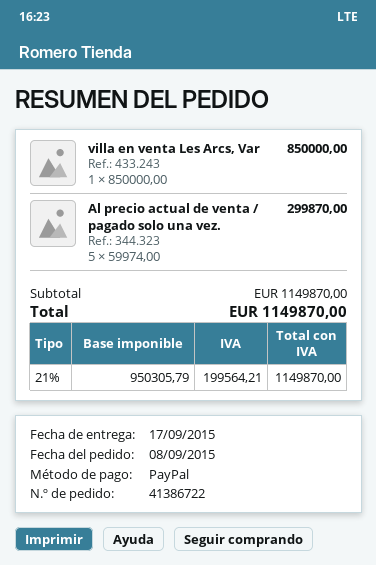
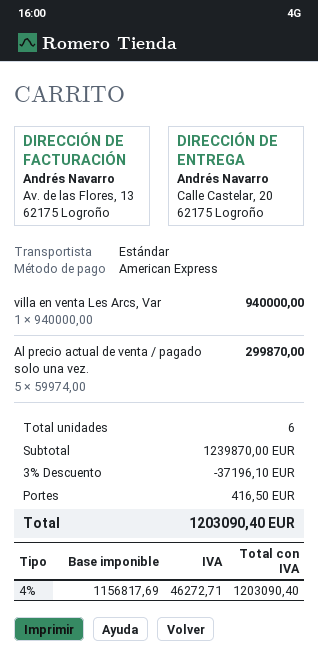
payment method: PayPal -> American Express
villa en venta Les Arcs, Var: 1 x 850000.00 = 850000.00 -> 1 x 940000.00 = 940000.00
subtotal: 1149870.00 -> 1239870.00
discount: none -> 3% = 37196.10
shipping: none -> 416.50
net: 950305.79 -> 1156817.69
tax: 21% = 199564.21 -> 4% = 46272.71
total: 1149870.00 -> 1203090.40

